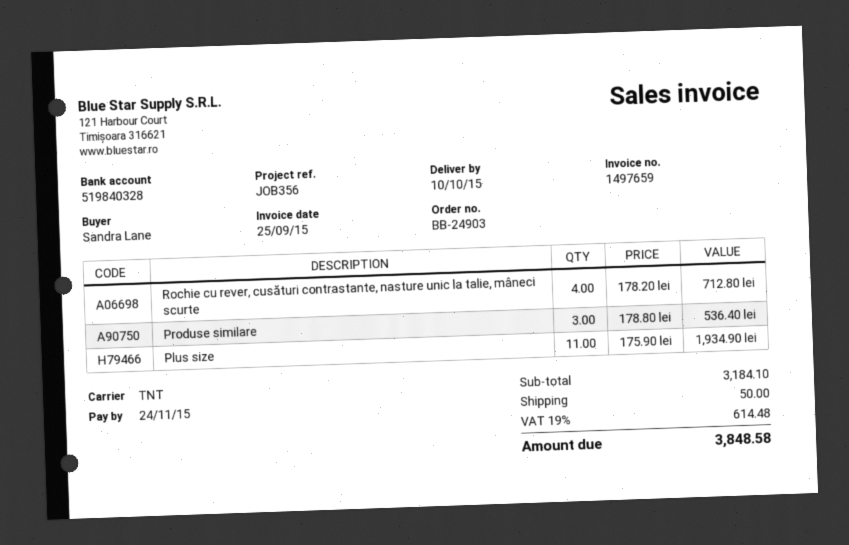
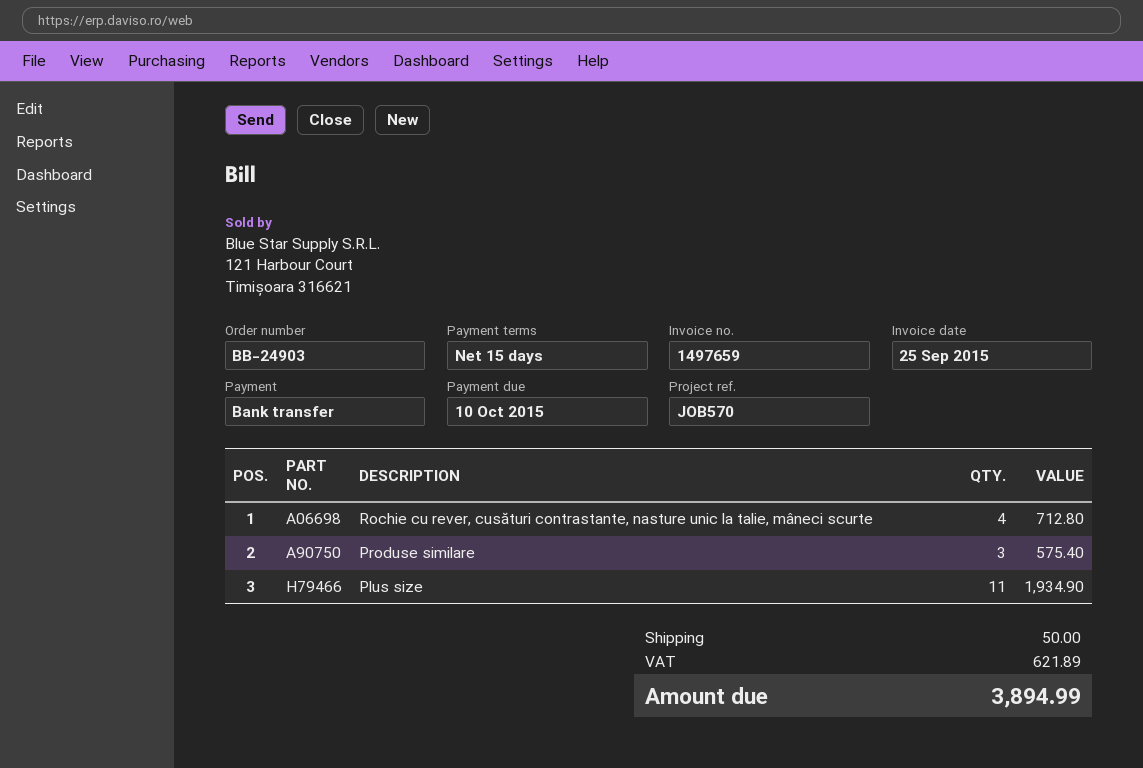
due date: 2015-11-24 -> 2015-10-10
reference: JOB356 -> JOB570
Produse similare: 3 for 536.40 -> 3 for 575.40
tax: 614.48 -> 621.89
total: 3848.58 -> 3894.99

